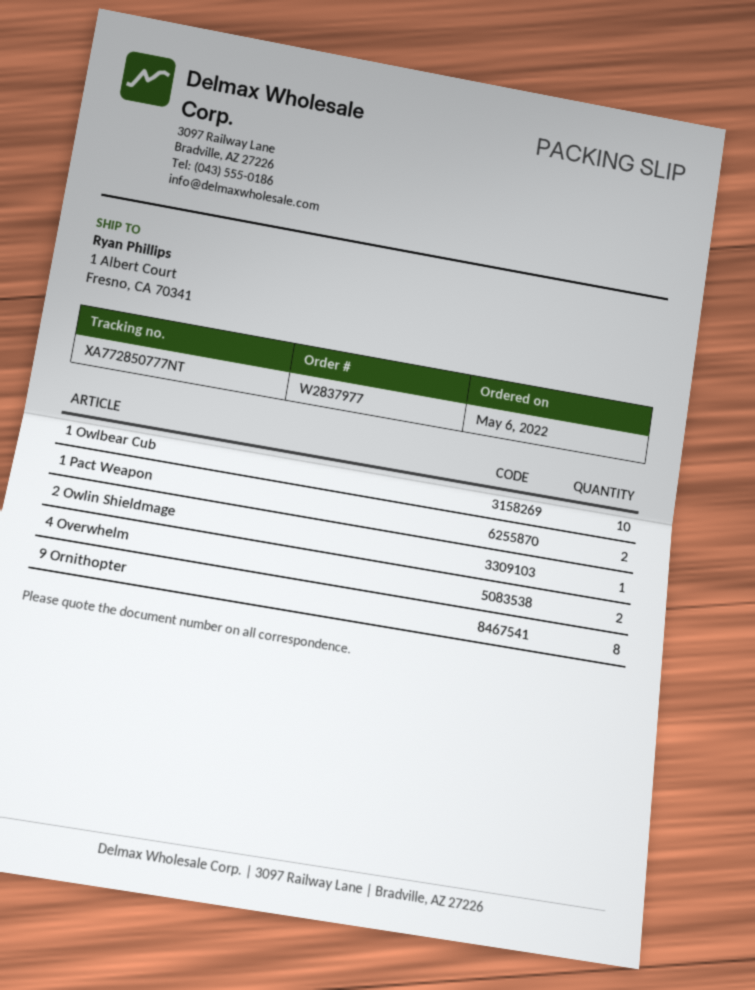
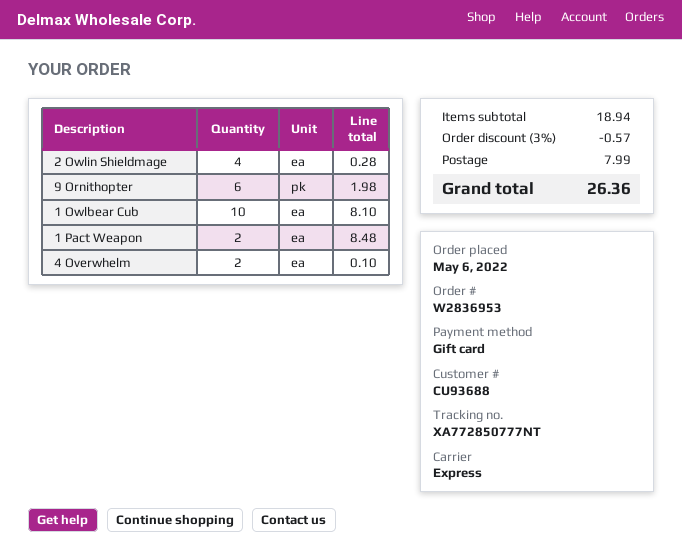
order number: W2837977 -> W2836953
2 Owlin Shieldmage: 1 -> 4
9 Ornithopter: 8 -> 6

